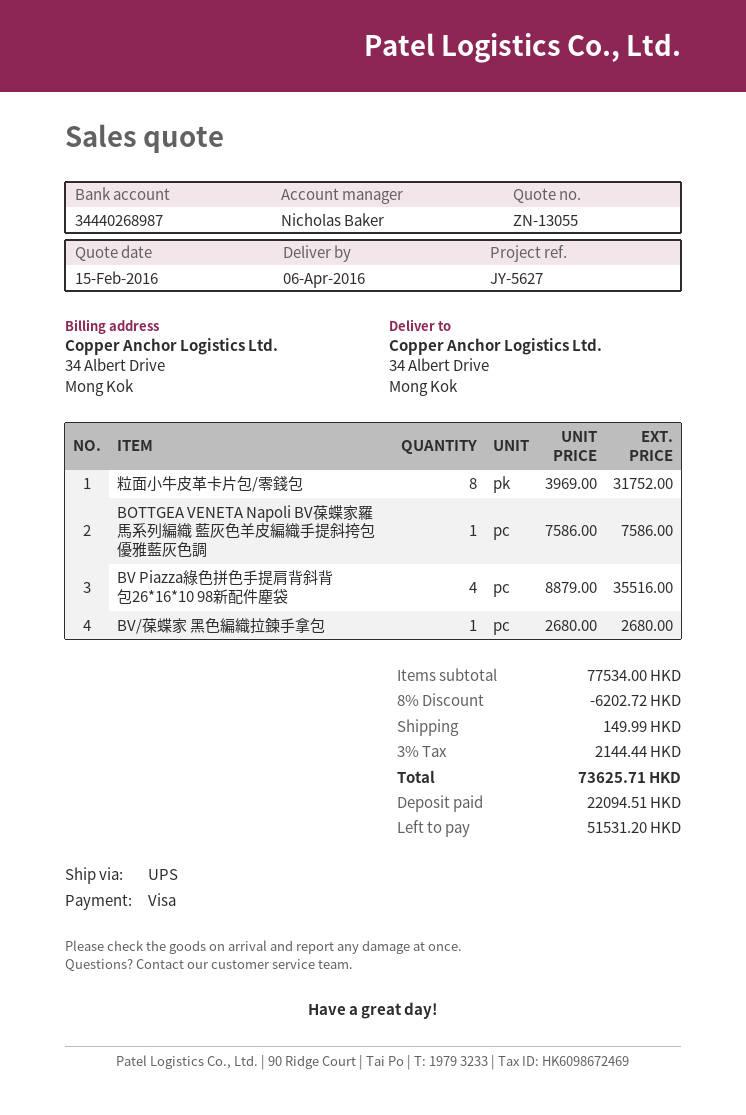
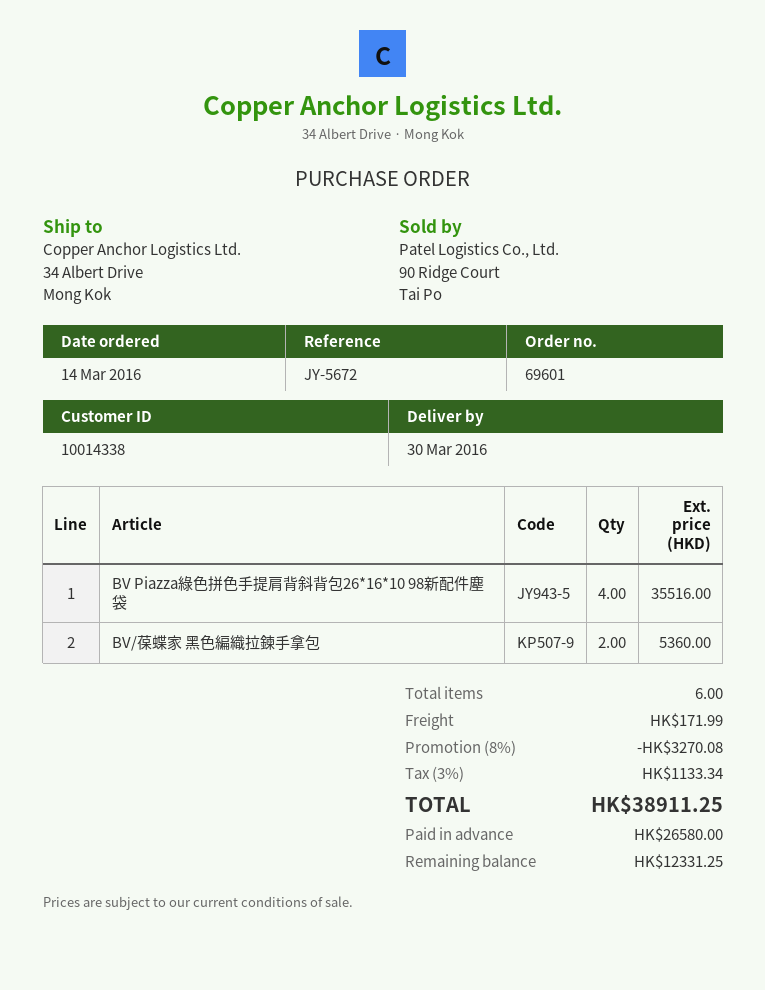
delivery date: 2016-04-06 -> 2016-03-30
reference: JY-5627 -> JY-5672
粒面小牛皮革卡片包/零錢包: 8 for 31752.00 -> none
BOTTGEA VENETA Napoli BV葆蝶家羅馬系列編織 藍灰色羊皮編織手提斜挎包 優雅藍灰色調: 1 for 7586.00 -> none
BV/葆蝶家 黑色編織拉鍊手拿包: 1 for 2680.00 -> 2 for 5360.00
discount: 8% = 6202.72 -> 8% = 3270.08
shipping: 149.99 -> 171.99
tax: 3% = 2144.44 -> 3% = 1133.34
total: 73625.71 -> 38911.25
deposit: 22094.51 -> 26580.00
balance: 51531.20 -> 12331.25

